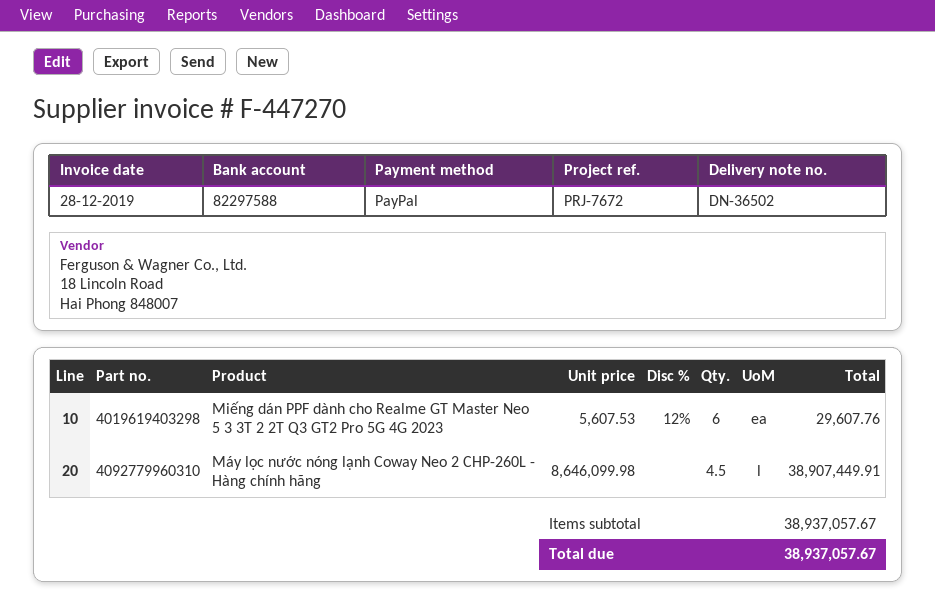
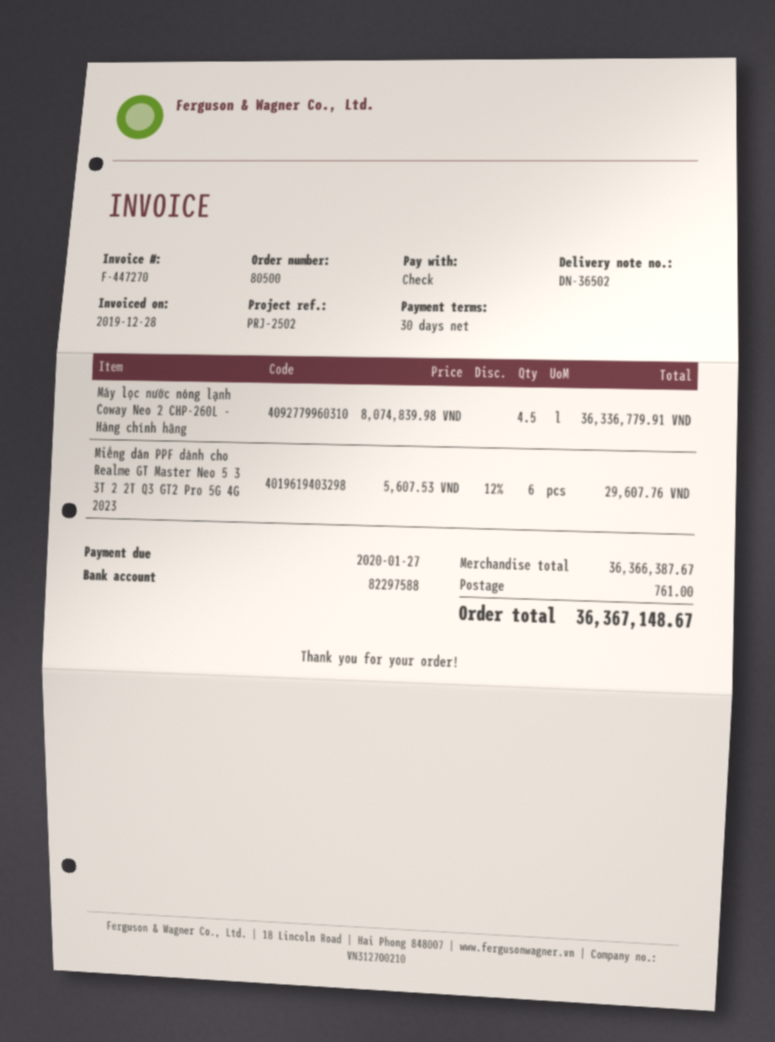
reference: PRJ-7672 -> PRJ-2502
payment method: PayPal -> cheque
Máy lọc nước nóng lạnh Coway Neo 2 CHP-260L - Hàng chính hãng: 4.5 x 8646099.98 = 38907449.91 -> 4.5 x 8074839.98 = 36336779.91
subtotal: 38937057.67 -> 36366387.67
shipping: none -> 761.00
total: 38937057.67 -> 36367148.67

